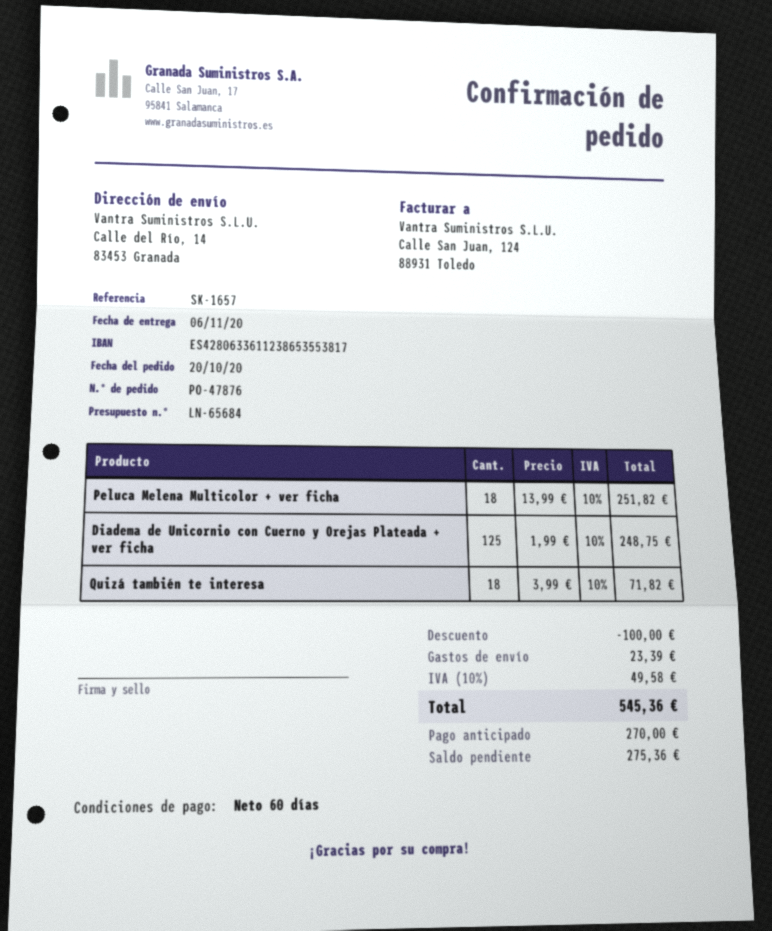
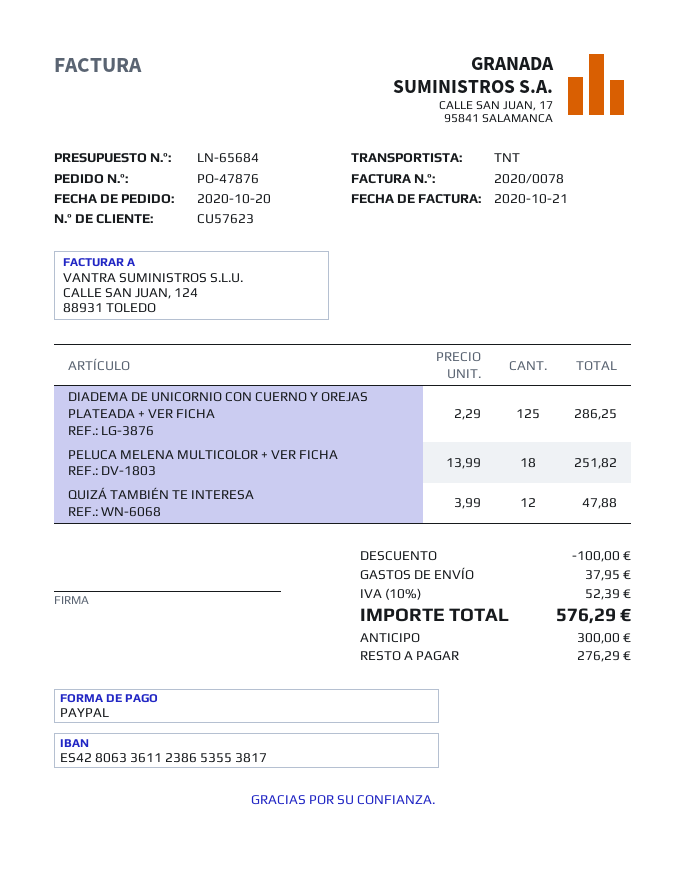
Diadema de Unicornio con Cuerno y Orejas Plateada + ver ficha: 125 x 1.99 = 248.75 -> 125 x 2.29 = 286.25
Quizá también te interesa: 18 x 3.99 = 71.82 -> 12 x 3.99 = 47.88
shipping: 23.39 -> 37.95
tax: 10% = 49.58 -> 10% = 52.39
total: 545.36 -> 576.29
deposit: 270.00 -> 300.00
balance: 275.36 -> 276.29

